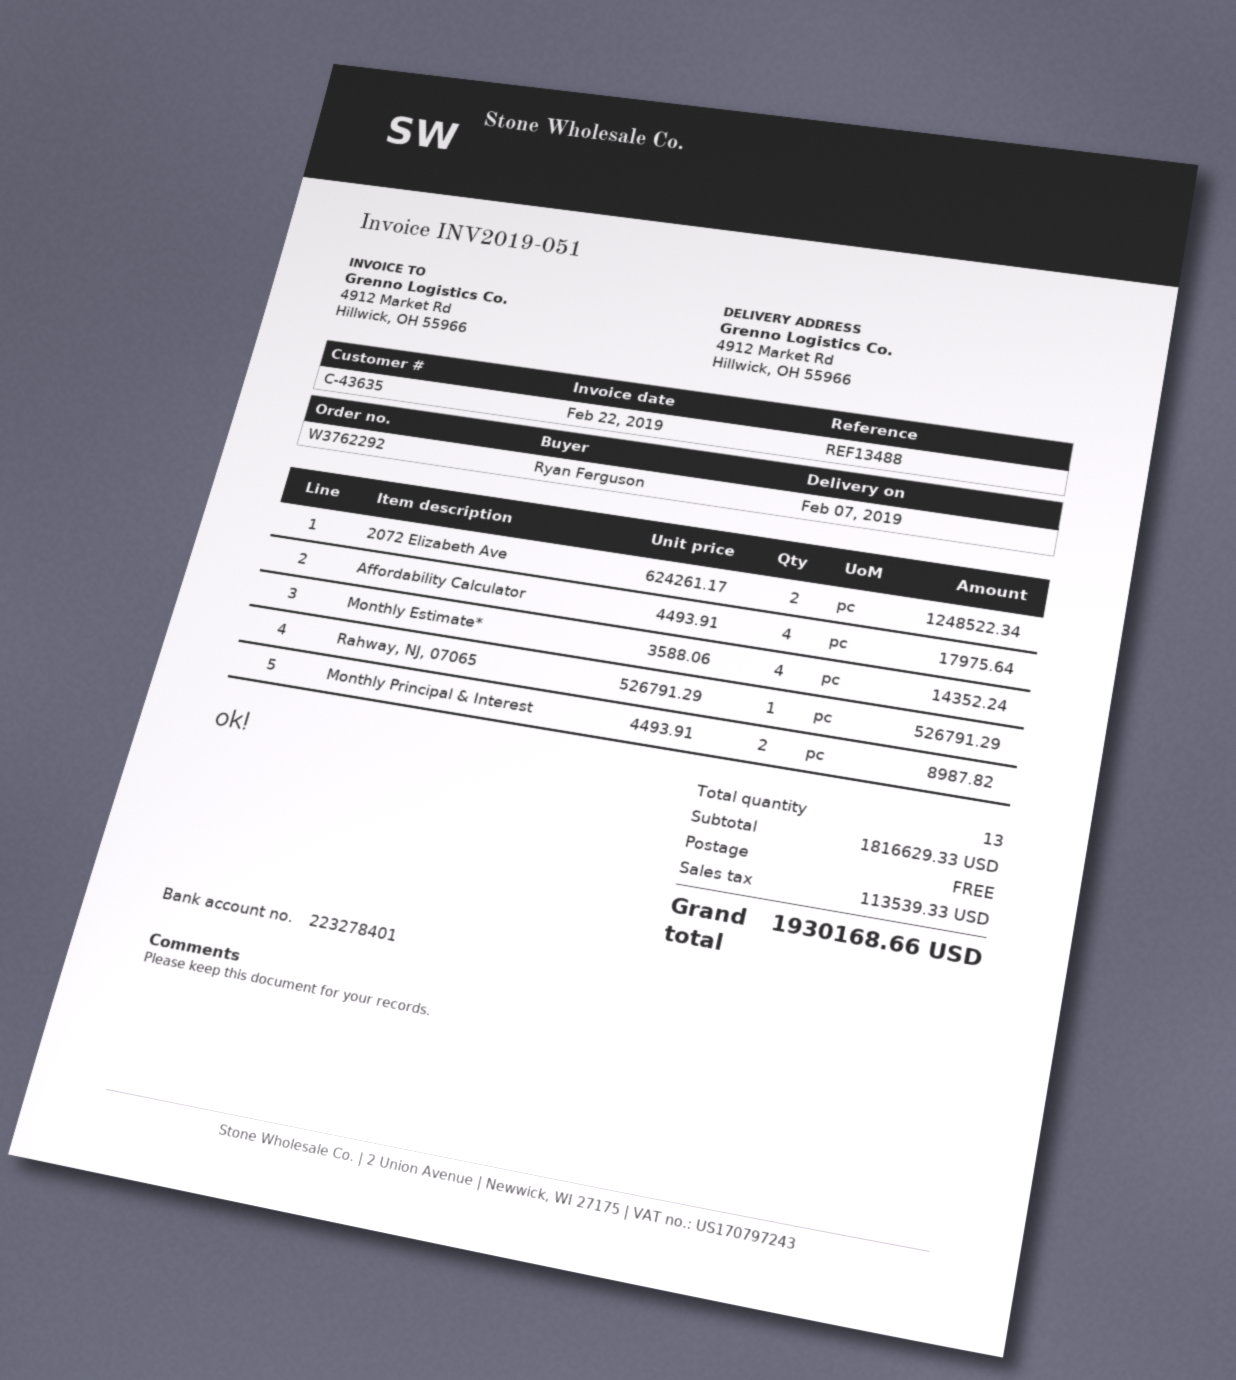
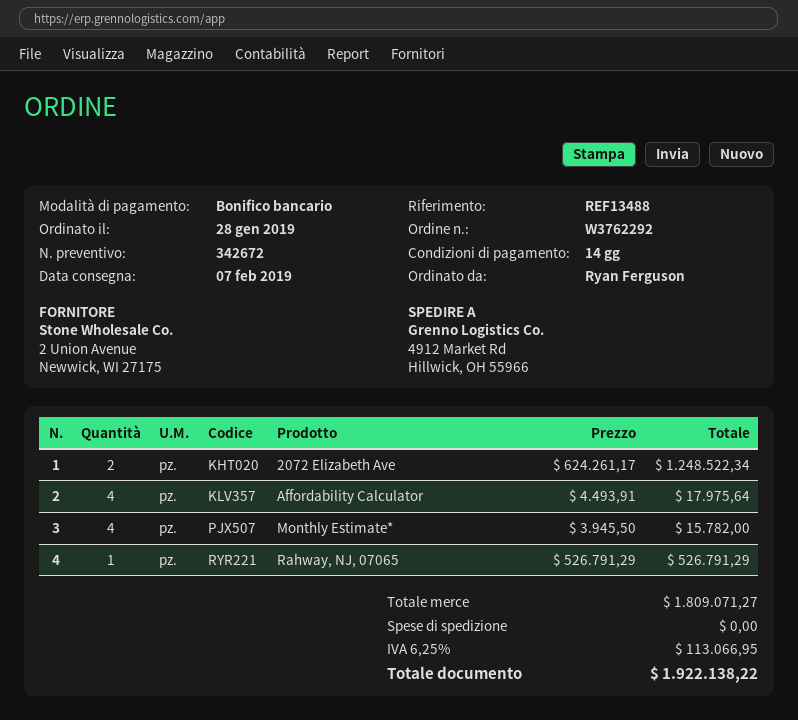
Monthly Estimate*: 4 x 3588.06 = 14352.24 -> 4 x 3945.50 = 15782.00
Monthly Principal & Interest: 2 x 4493.91 = 8987.82 -> none
subtotal: 1816629.33 -> 1809071.27
tax: 113539.33 -> 113066.95
total: 1930168.66 -> 1922138.22

